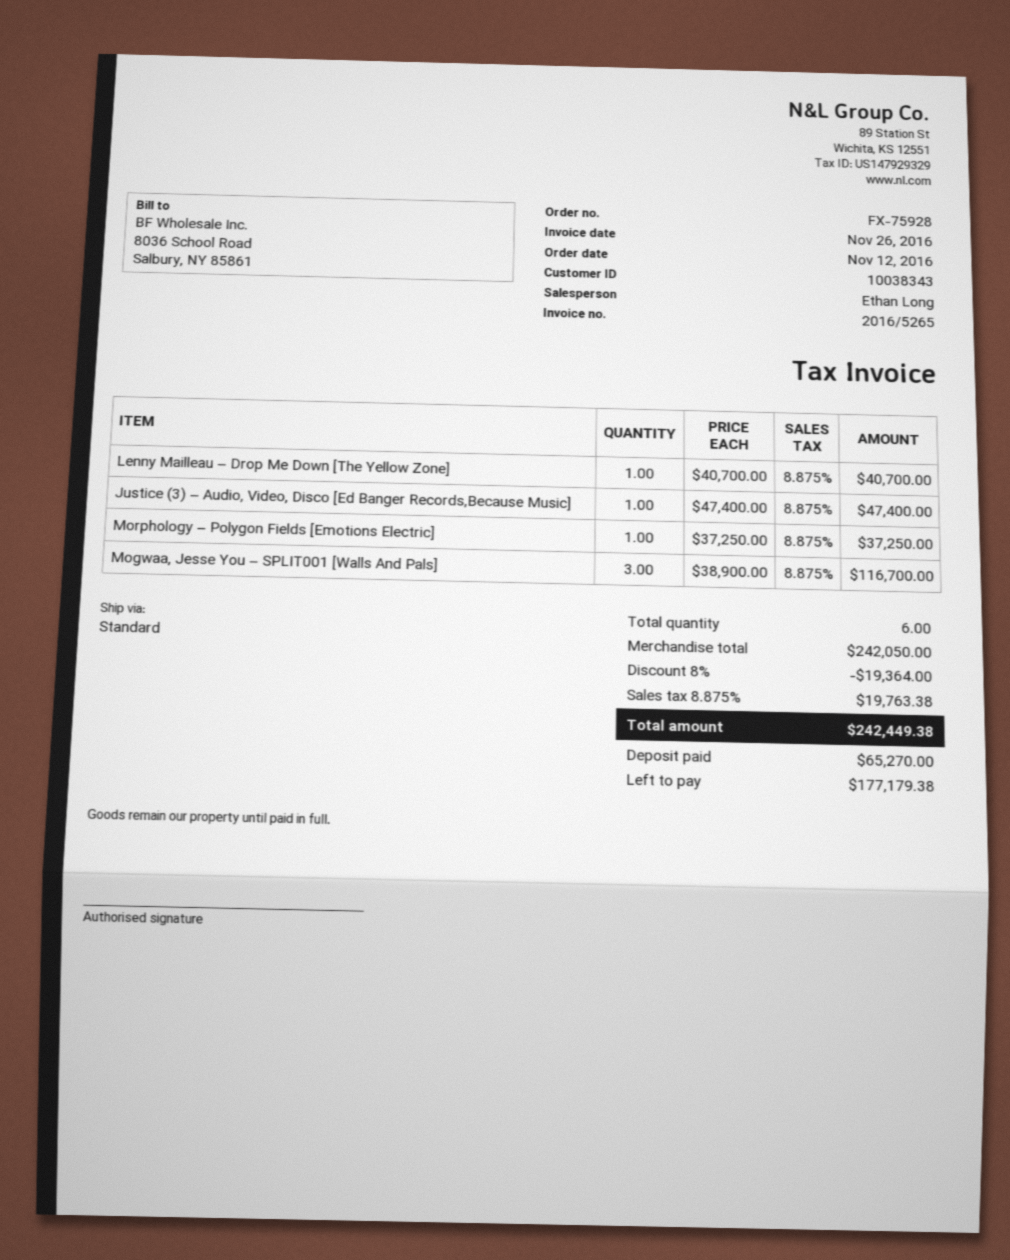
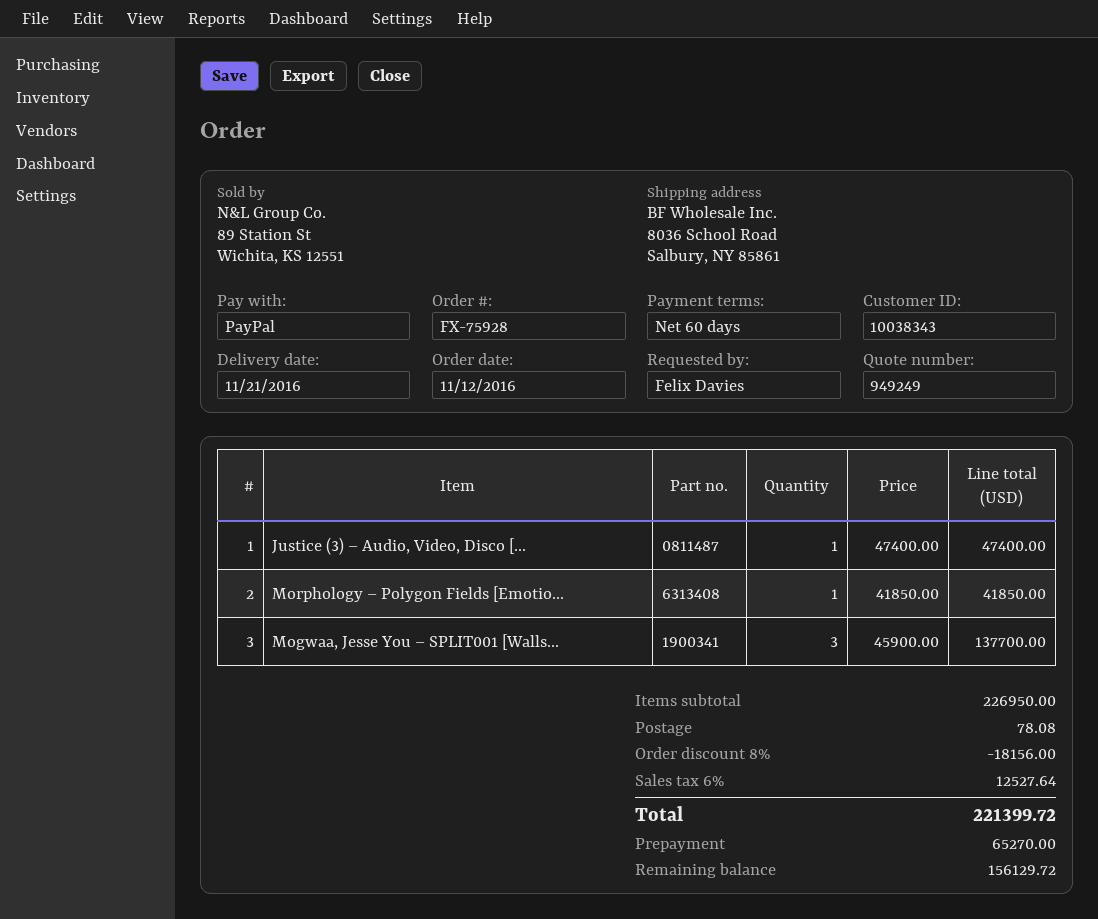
Lenny Mailleau – Drop Me Down [The Yellow Zone]: 1 x 40700.00 = 40700.00 -> none
Morphology – Polygon Fields [Emotions Electric]: 1 x 37250.00 = 37250.00 -> 1 x 41850.00 = 41850.00
Mogwaa, Jesse You – SPLIT001 [Walls And Pals]: 3 x 38900.00 = 116700.00 -> 3 x 45900.00 = 137700.00
subtotal: 242050.00 -> 226950.00
discount: 8% = 19364.00 -> 8% = 18156.00
shipping: none -> 78.08
tax: 8.875% = 19763.38 -> 6% = 12527.64
total: 242449.38 -> 221399.72
balance: 177179.38 -> 156129.72

